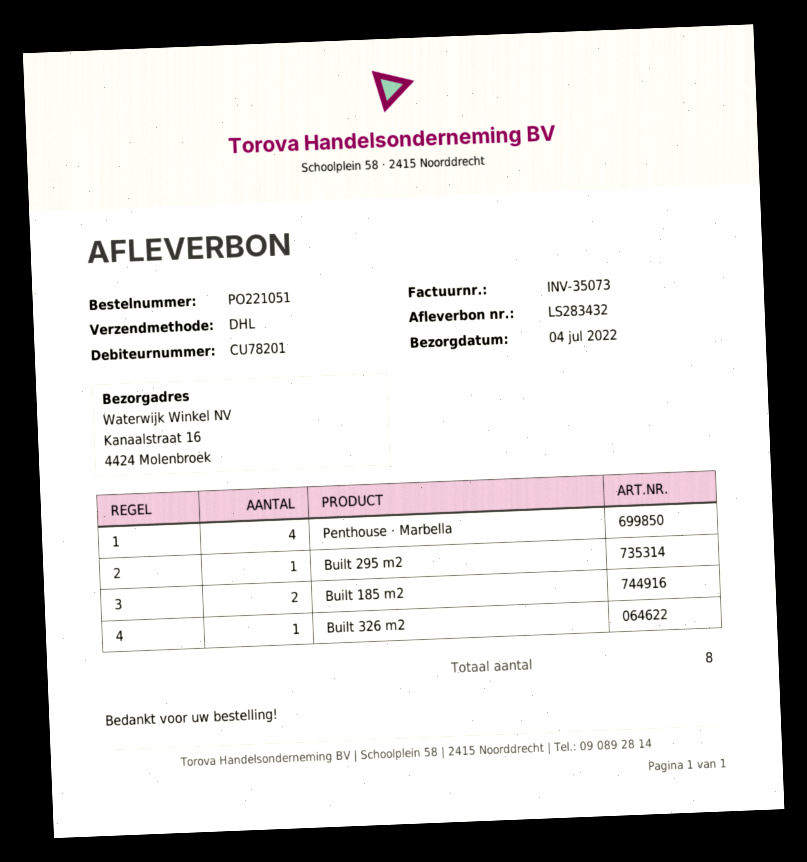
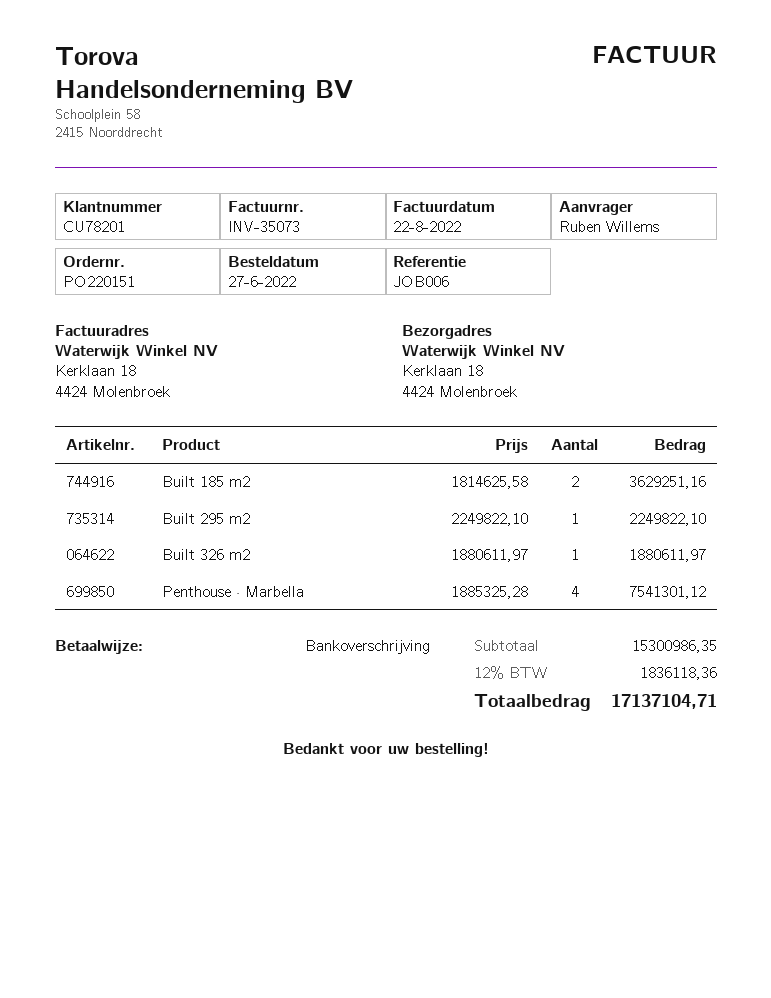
order number: PO221051 -> PO220151
ship to: Kanaalstraat 16, 4424 Molenbroek -> Kerklaan 18, 4424 Molenbroek

